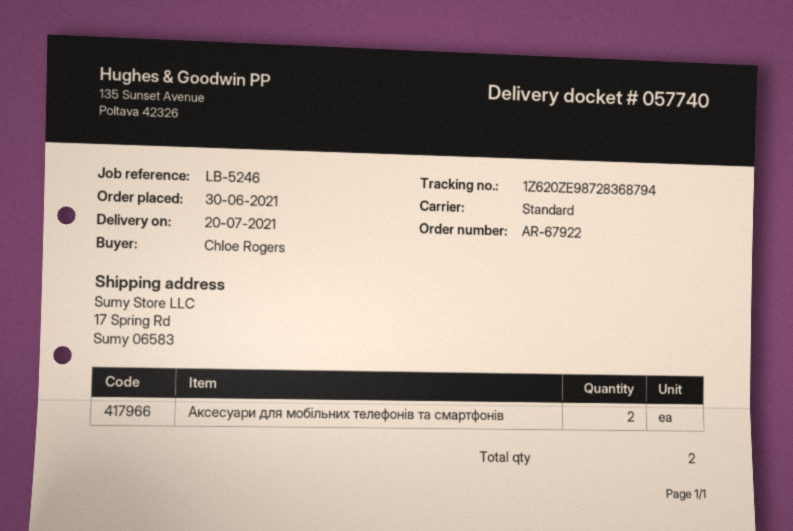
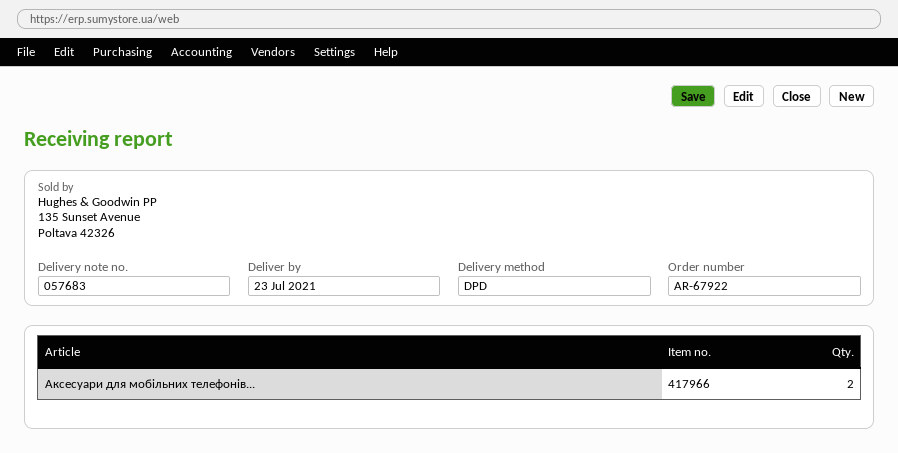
delivery note number: 057740 -> 057683
delivery date: 2021-07-20 -> 2021-07-23
shipping method: standard -> DPD

